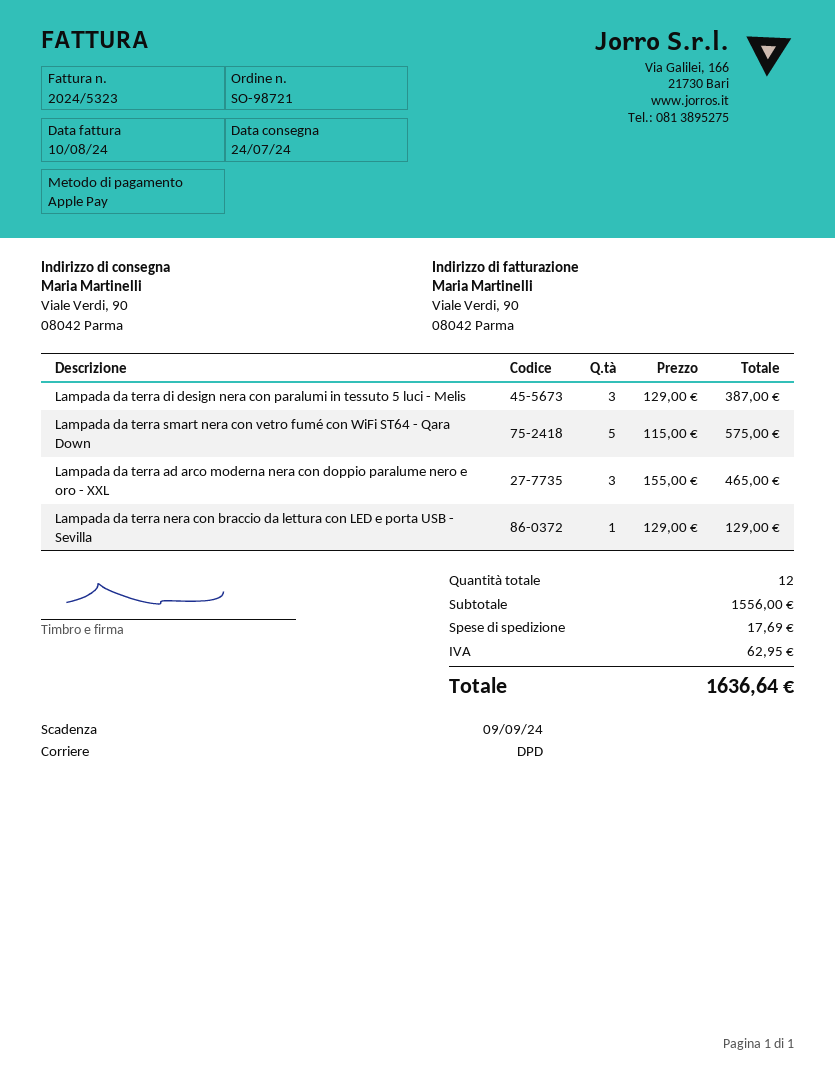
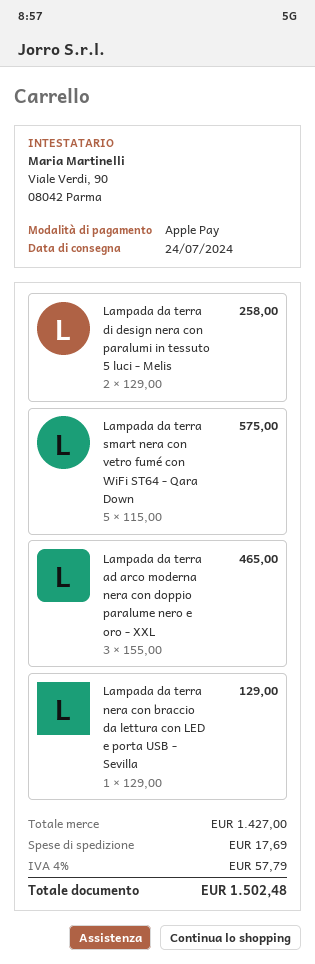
Lampada da terra di design nera con paralumi in tessuto 5 luci - Melis: 3 x 129.00 = 387.00 -> 2 x 129.00 = 258.00
subtotal: 1556.00 -> 1427.00
tax: 62.95 -> 57.79
total: 1636.64 -> 1502.48

